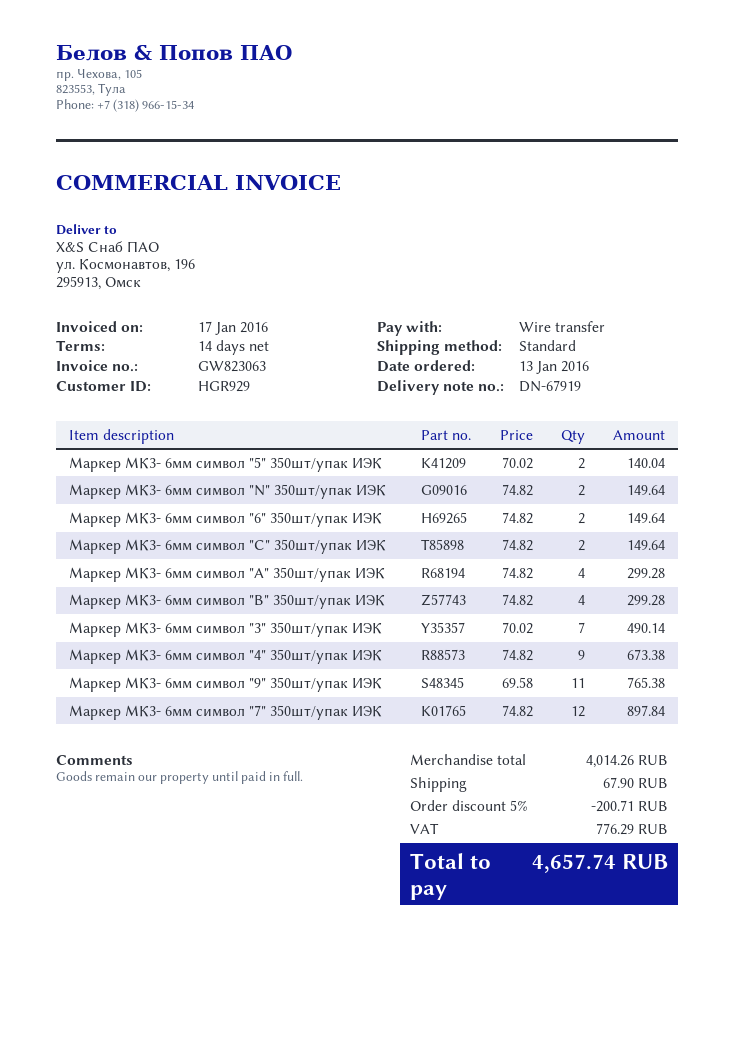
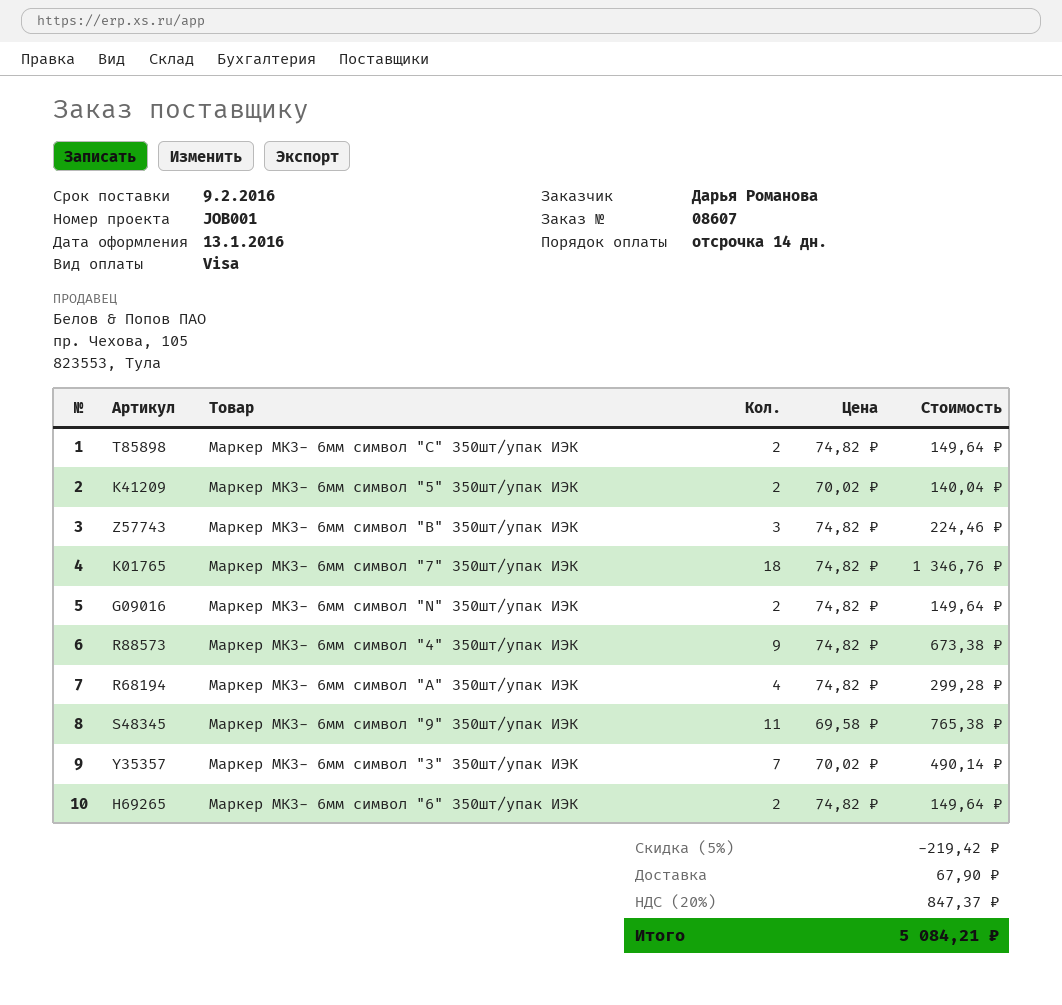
payment method: bank transfer -> Visa
Маркер МК3- 6мм символ "В" 350шт/упак ИЭК: 4 x 74.82 = 299.28 -> 3 x 74.82 = 224.46
Маркер МК3- 6мм символ "7" 350шт/упак ИЭК: 12 x 74.82 = 897.84 -> 18 x 74.82 = 1346.76
discount: 5% = 200.71 -> 5% = 219.42
tax: 776.29 -> 847.37
total: 4657.74 -> 5084.21

